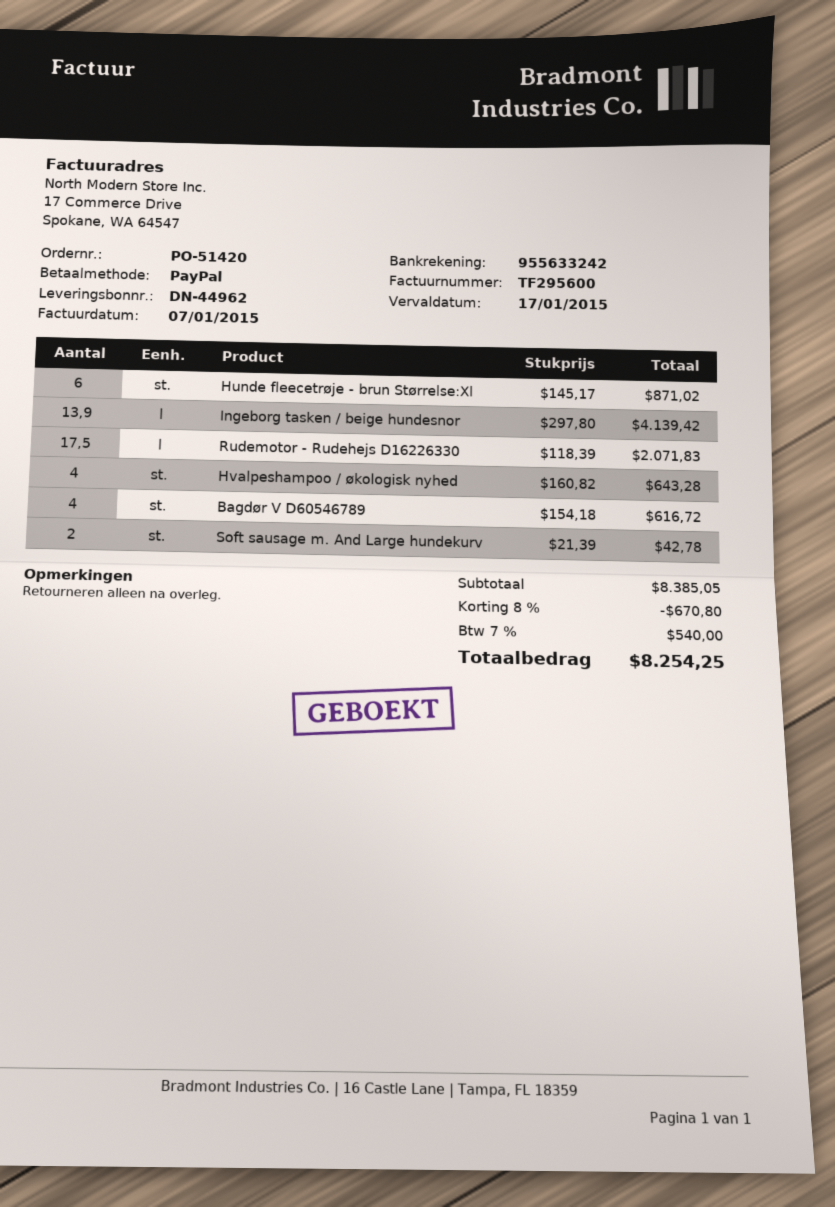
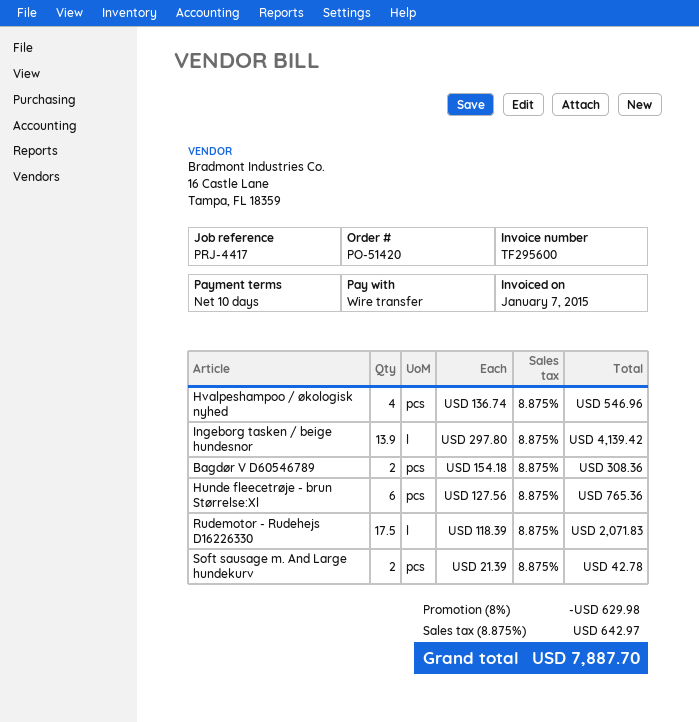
payment method: PayPal -> bank transfer
Hunde fleecetrøje - brun Størrelse:Xl: 6 x 145.17 = 871.02 -> 6 x 127.56 = 765.36
Hvalpeshampoo / økologisk nyhed: 4 x 160.82 = 643.28 -> 4 x 136.74 = 546.96
Bagdør V D60546789: 4 x 154.18 = 616.72 -> 2 x 154.18 = 308.36
discount: 8% = 670.80 -> 8% = 629.98
tax: 7% = 540.00 -> 8.875% = 642.97
total: 8254.25 -> 7887.70

